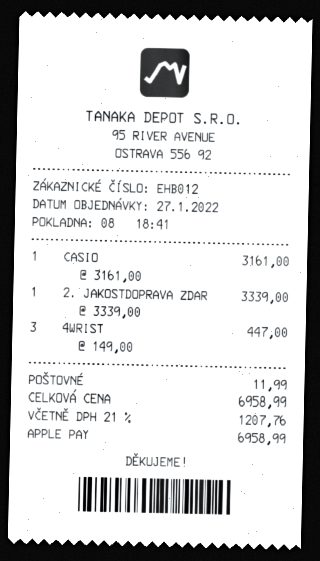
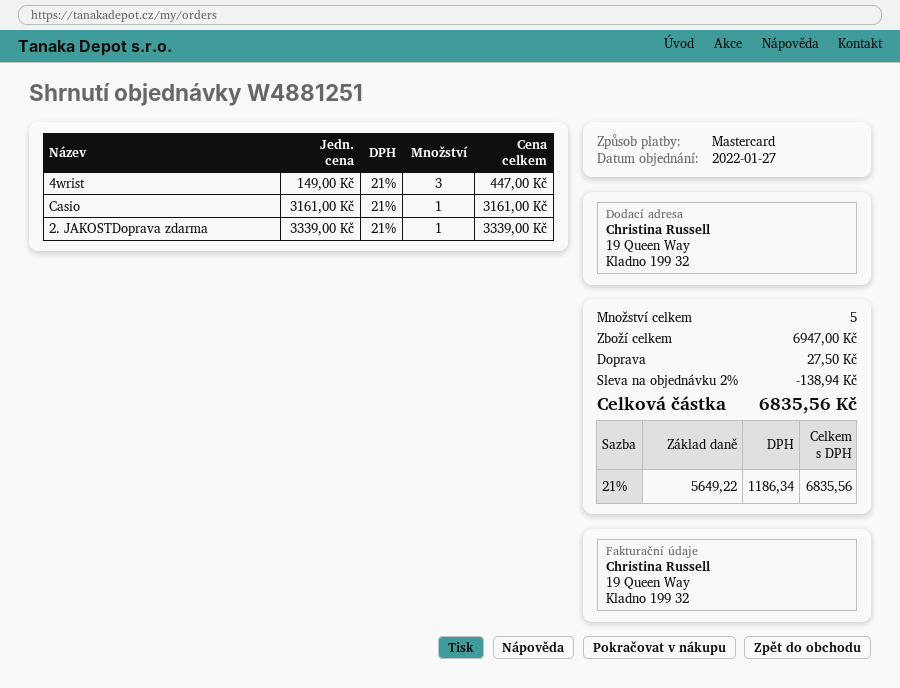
payment method: Apple Pay -> Mastercard
discount: none -> 2% = 138.94
shipping: 11.99 -> 27.50
tax: 21% = 1207.76 -> 21% = 1186.34
total: 6958.99 -> 6835.56

